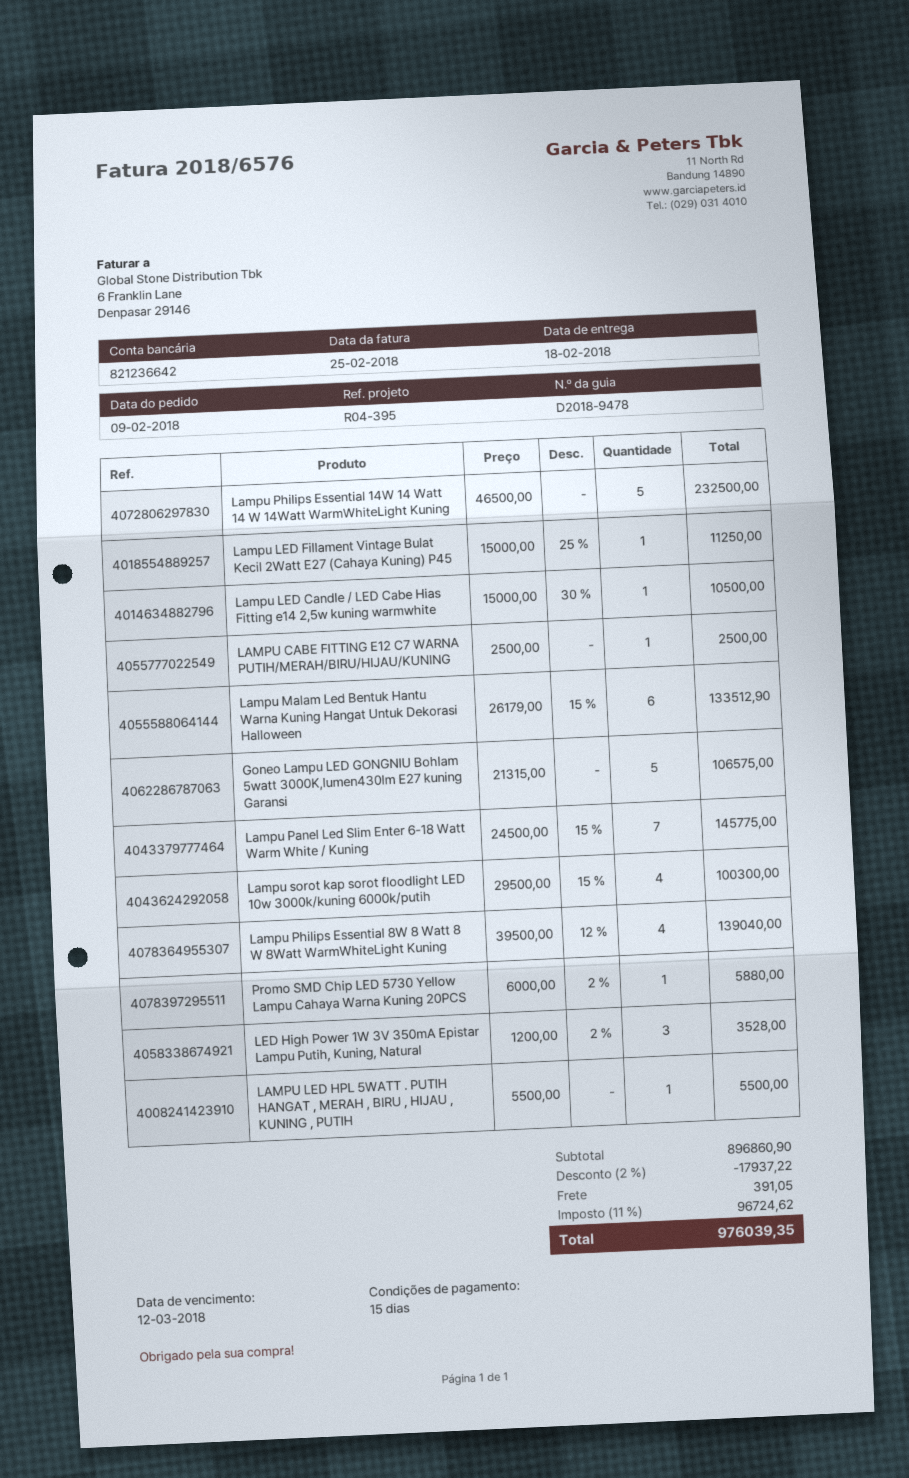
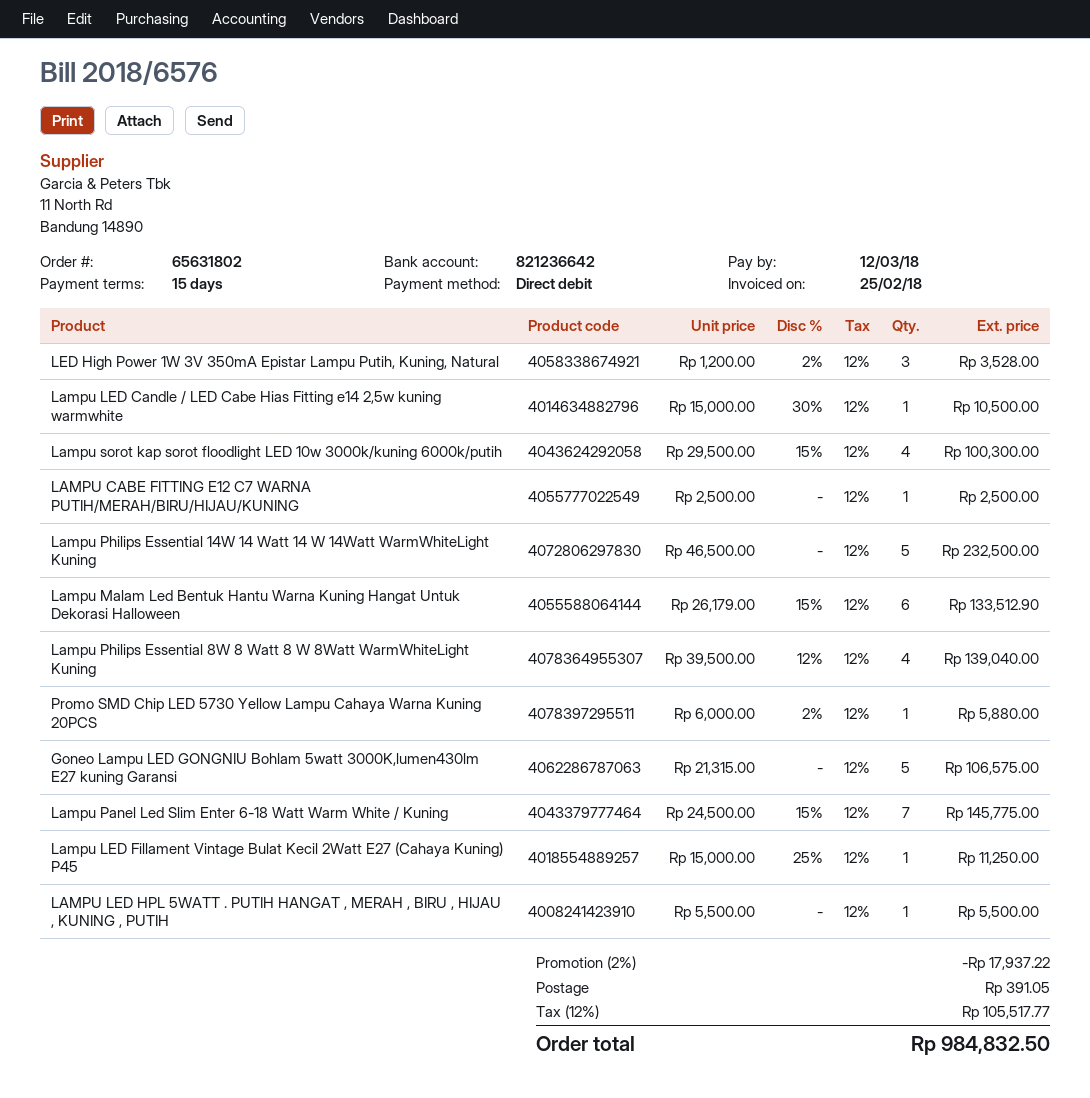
tax: 11% = 96724.62 -> 12% = 105517.77
total: 976039.35 -> 984832.50

